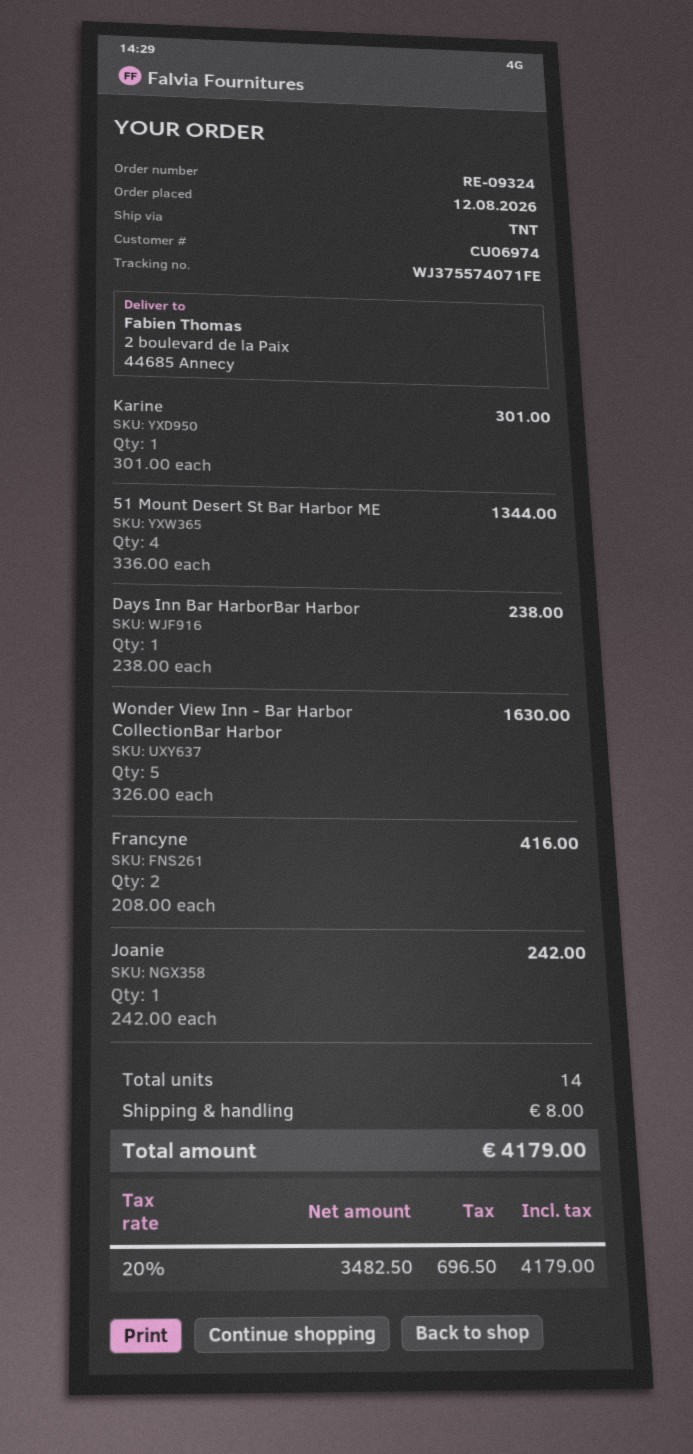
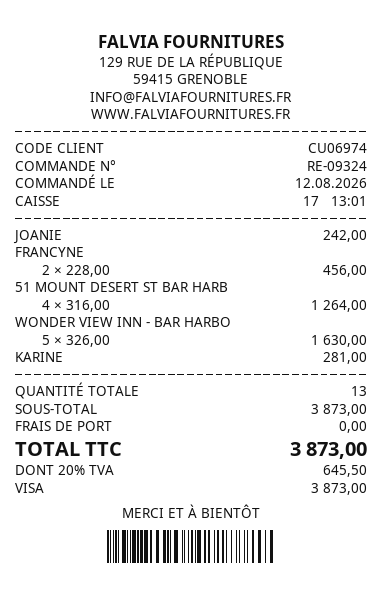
Karine: 1 x 301.00 = 301.00 -> 1 x 281.00 = 281.00
51 Mount Desert St Bar Harbor ME: 4 x 336.00 = 1344.00 -> 4 x 316.00 = 1264.00
Days Inn Bar HarborBar Harbor: 1 x 238.00 = 238.00 -> none
Francyne: 2 x 208.00 = 416.00 -> 2 x 228.00 = 456.00
total quantity: 14 -> 13
shipping: 8.00 -> 0.00
tax: 20% = 696.50 -> 20% = 645.50
total: 4179.00 -> 3873.00

